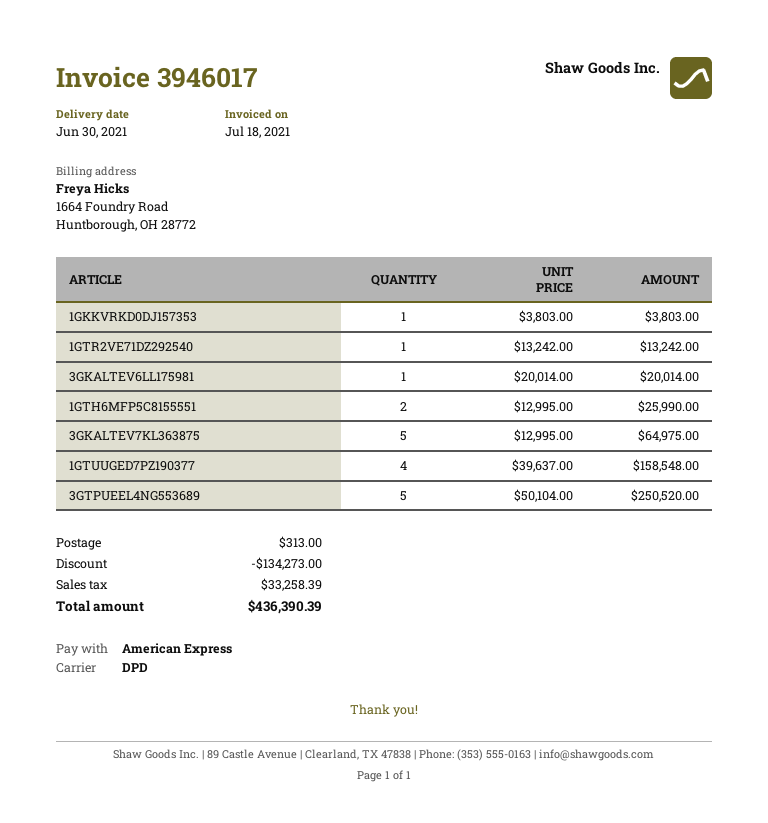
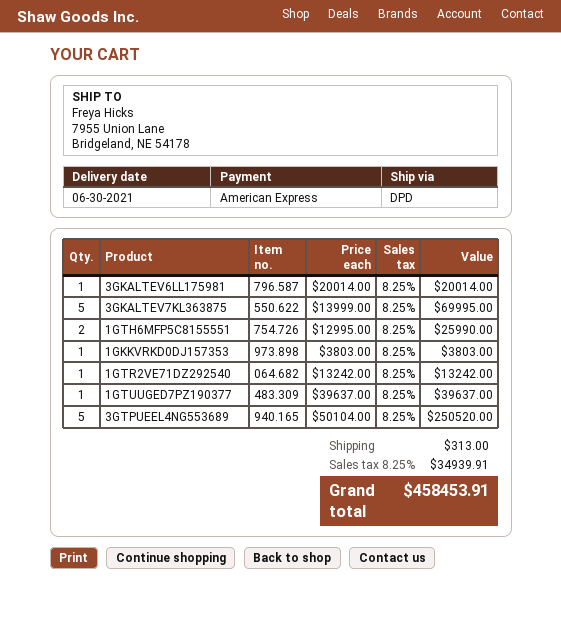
3GKALTEV7KL363875: 5 x 12995.00 = 64975.00 -> 5 x 13999.00 = 69995.00
1GTUUGED7PZ190377: 4 x 39637.00 = 158548.00 -> 1 x 39637.00 = 39637.00
discount: 134273.00 -> none
tax: 33258.39 -> 34939.91
total: 436390.39 -> 458453.91

